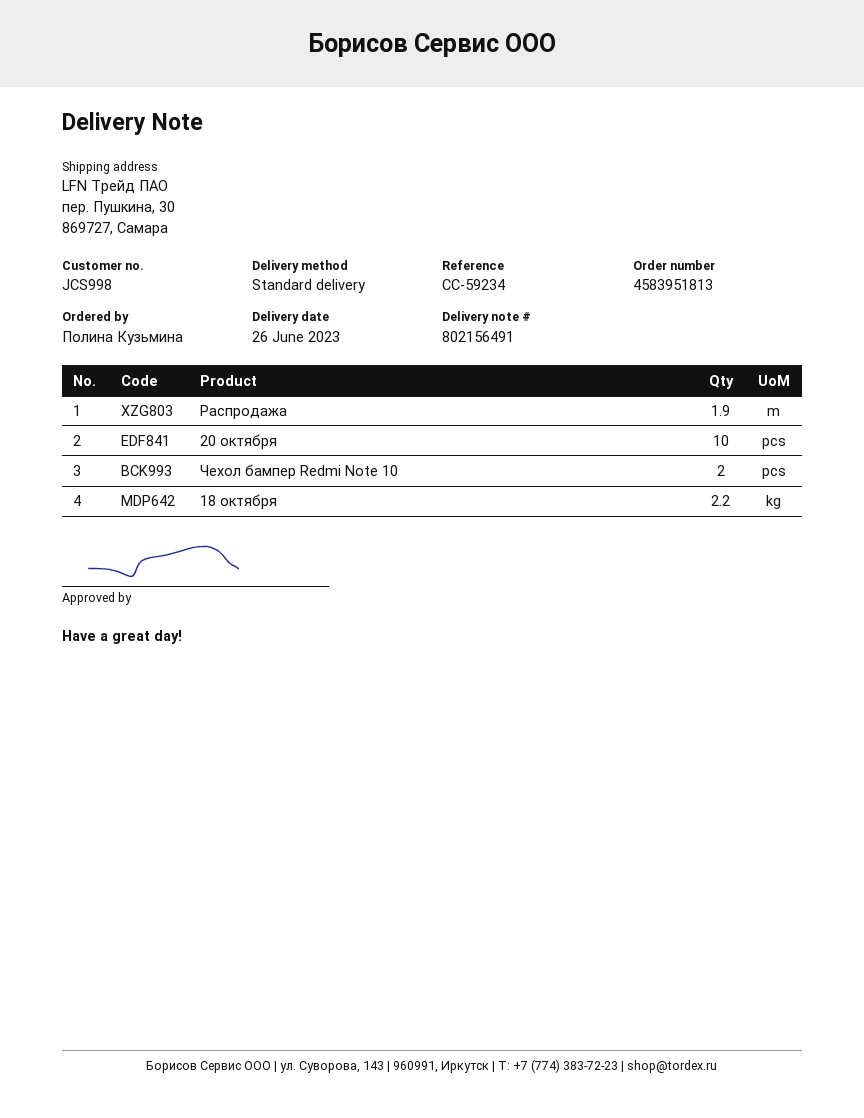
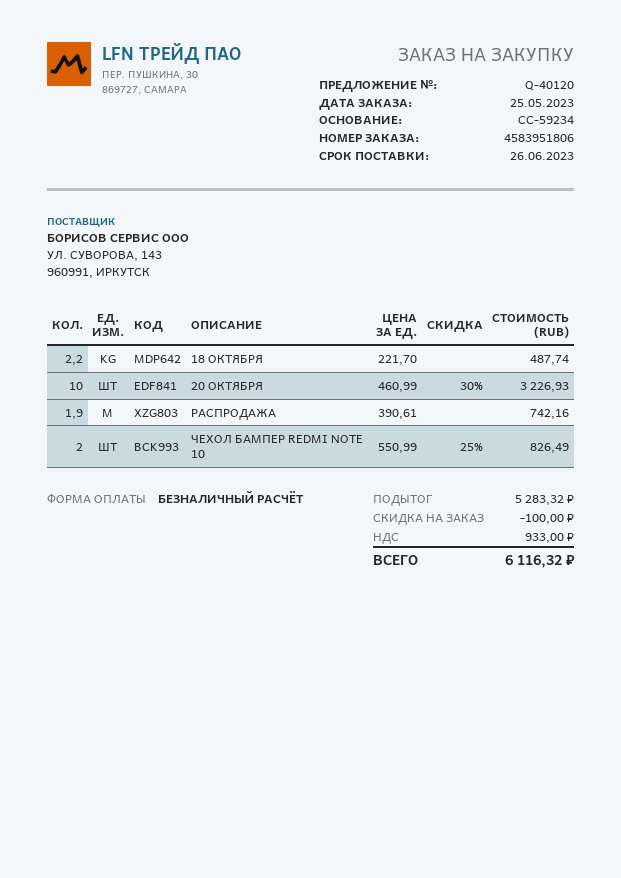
order number: 4583951813 -> 4583951806

